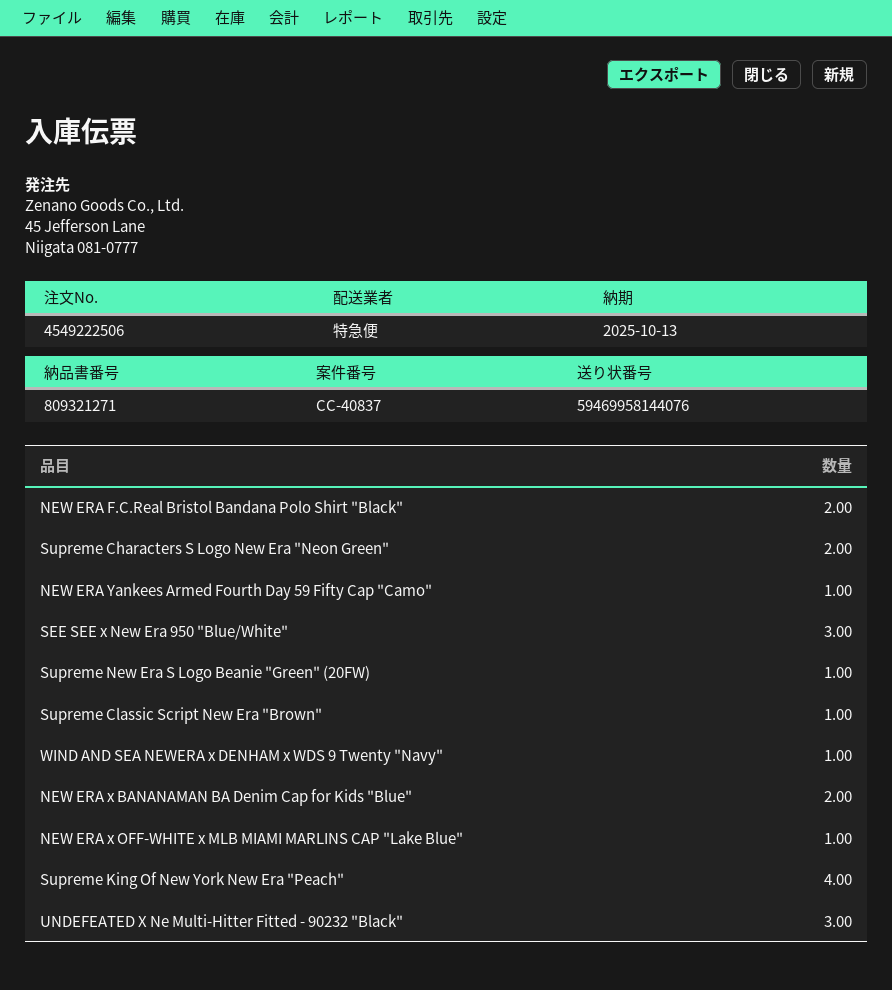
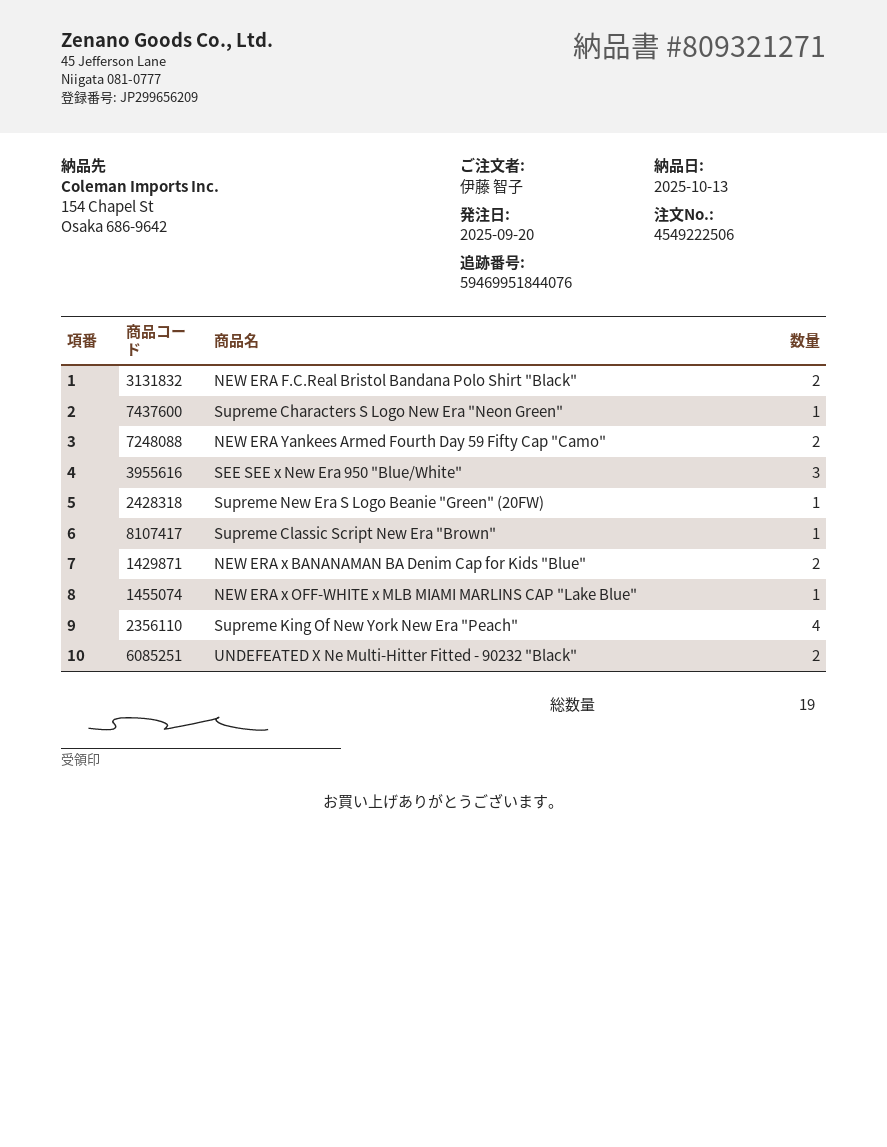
tracking number: 59469958144076 -> 59469951844076
Supreme Characters S Logo New Era "Neon Green": 2 -> 1
NEW ERA Yankees Armed Fourth Day 59 Fifty Cap "Camo": 1 -> 2
WIND AND SEA NEWERA x DENHAM x WDS 9 Twenty "Navy": 1 -> none
UNDEFEATED X Ne Multi-Hitter Fitted - 90232 "Black": 3 -> 2

